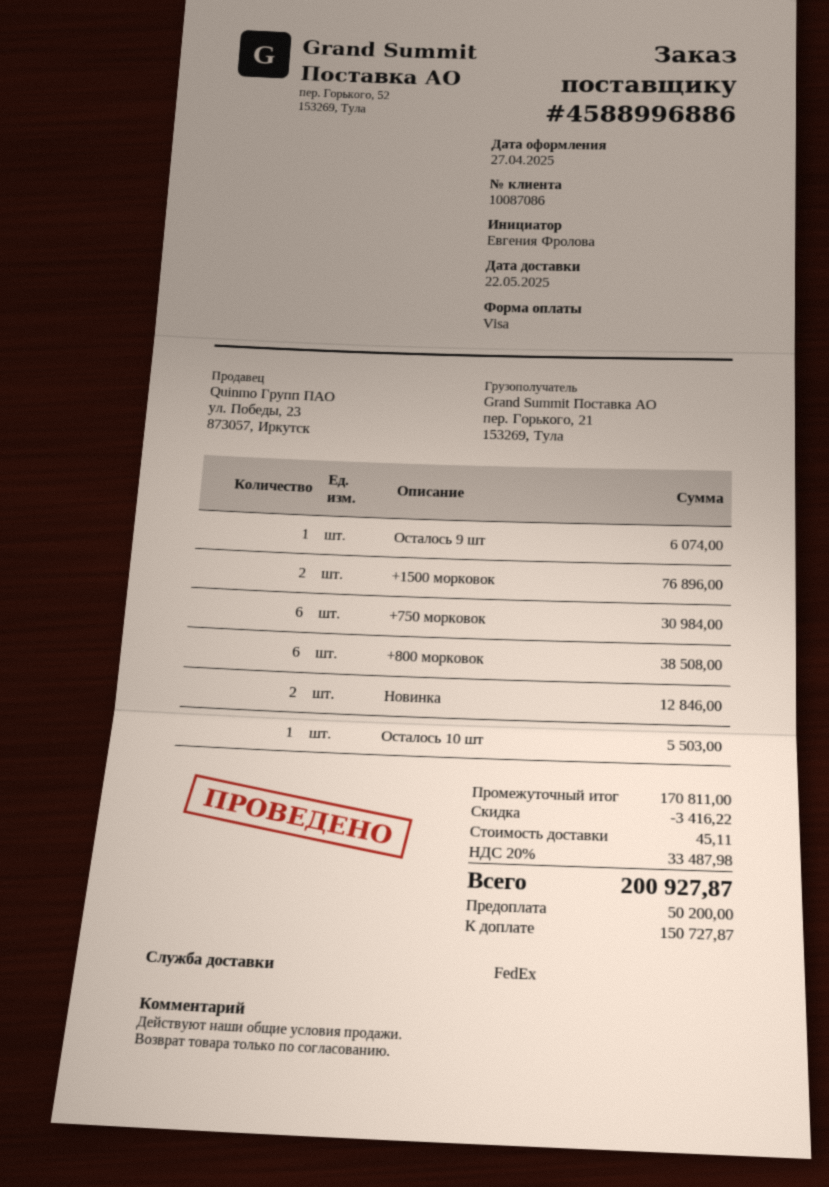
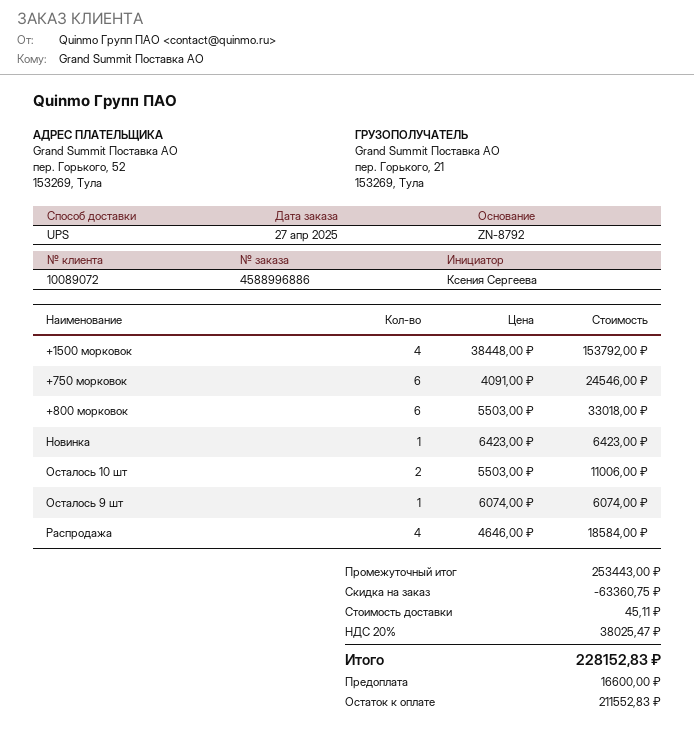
customer number: 10087086 -> 10089072
ordered by: Евгения Фролова -> Ксения Сергеева
shipping method: FedEx -> UPS
+1500 морковок: 2 for 76896.00 -> 4 for 153792.00
+750 морковок: 6 for 30984.00 -> 6 for 24546.00
+800 морковок: 6 for 38508.00 -> 6 for 33018.00
Новинка: 2 for 12846.00 -> 1 for 6423.00
Осталось 10 шт: 1 for 5503.00 -> 2 for 11006.00
Распродажа: none -> 4 for 18584.00
subtotal: 170811.00 -> 253443.00
discount: 3416.22 -> 63360.75
tax: 20% = 33487.98 -> 20% = 38025.47
total: 200927.87 -> 228152.83
deposit: 50200.00 -> 16600.00
balance: 150727.87 -> 211552.83

